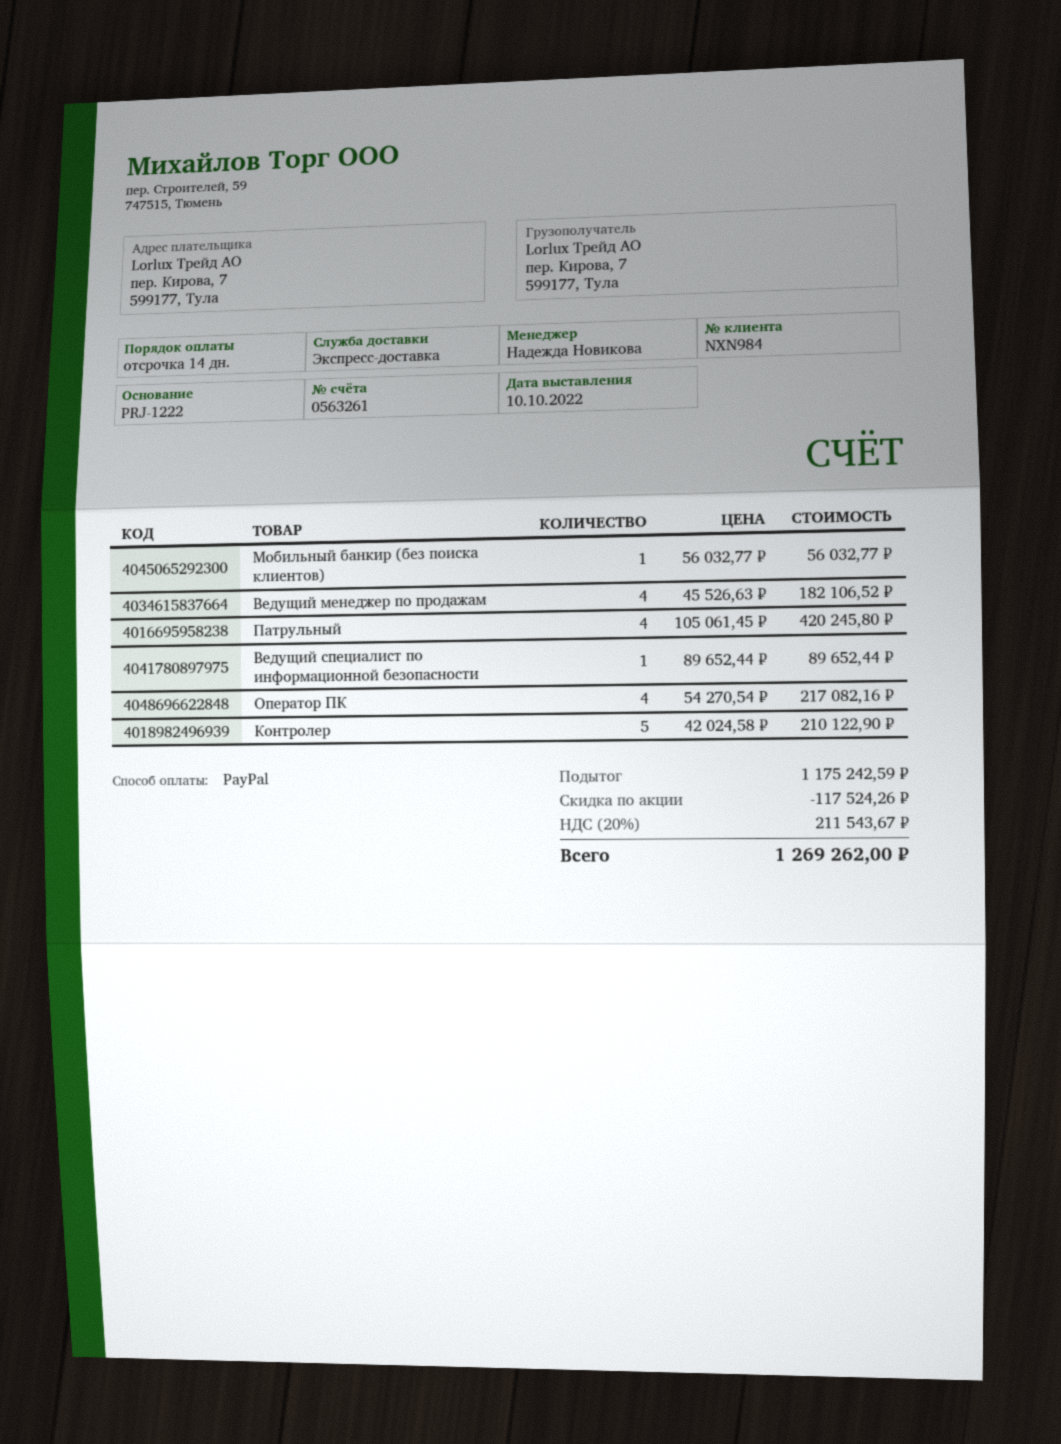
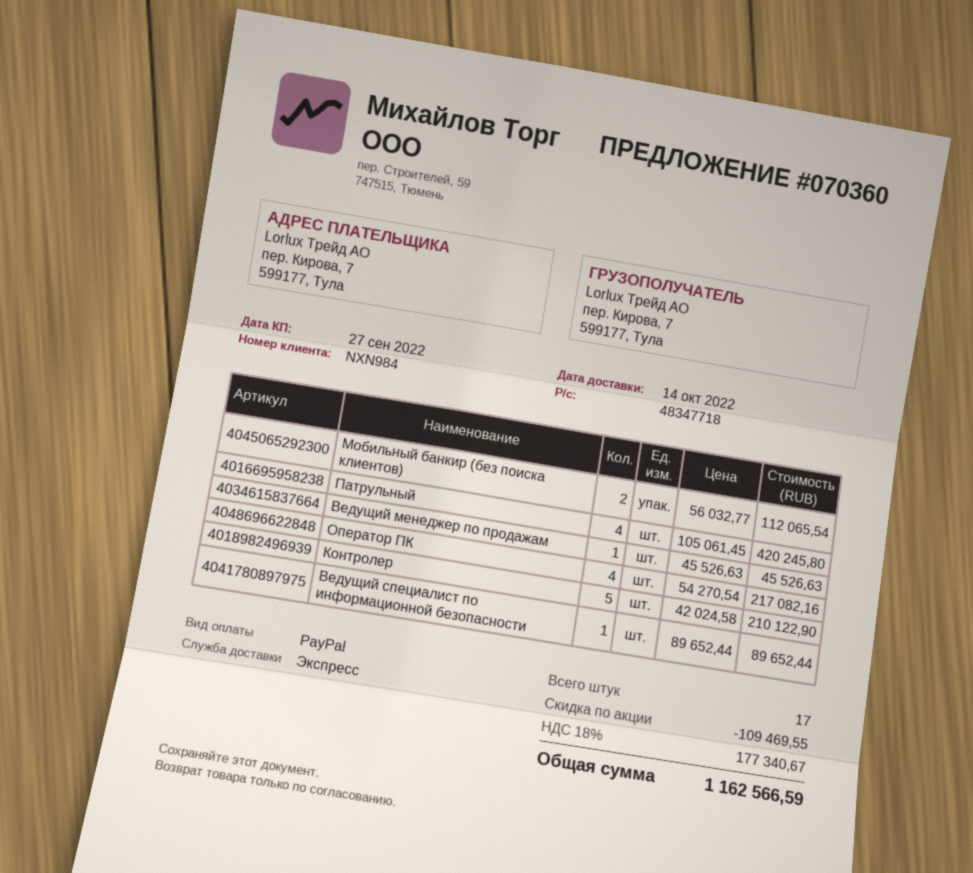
Мобильный банкир (без поиска клиентов): 1 x 56032.77 = 56032.77 -> 2 x 56032.77 = 112065.54
Ведущий менеджер по продажам: 4 x 45526.63 = 182106.52 -> 1 x 45526.63 = 45526.63
discount: 117524.26 -> 109469.55
tax: 20% = 211543.67 -> 18% = 177340.67
total: 1269262.00 -> 1162566.59

